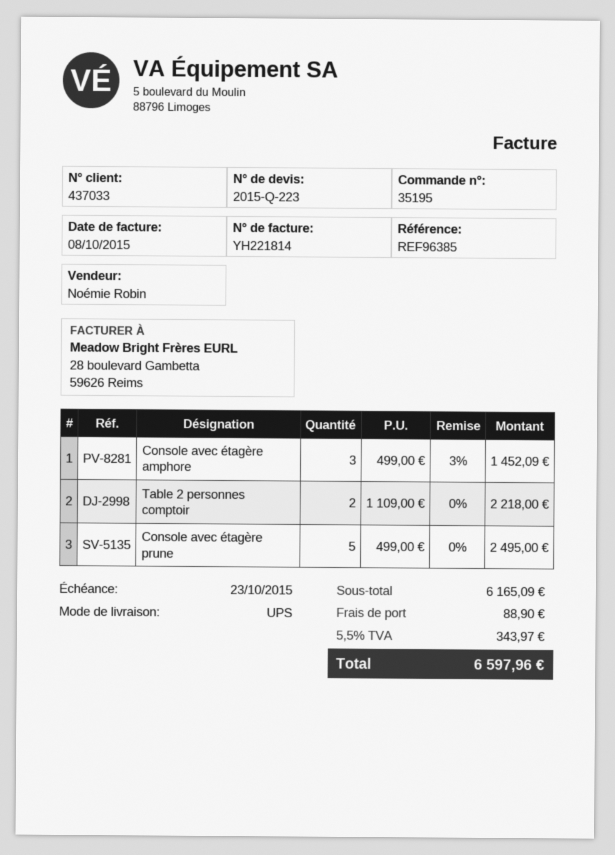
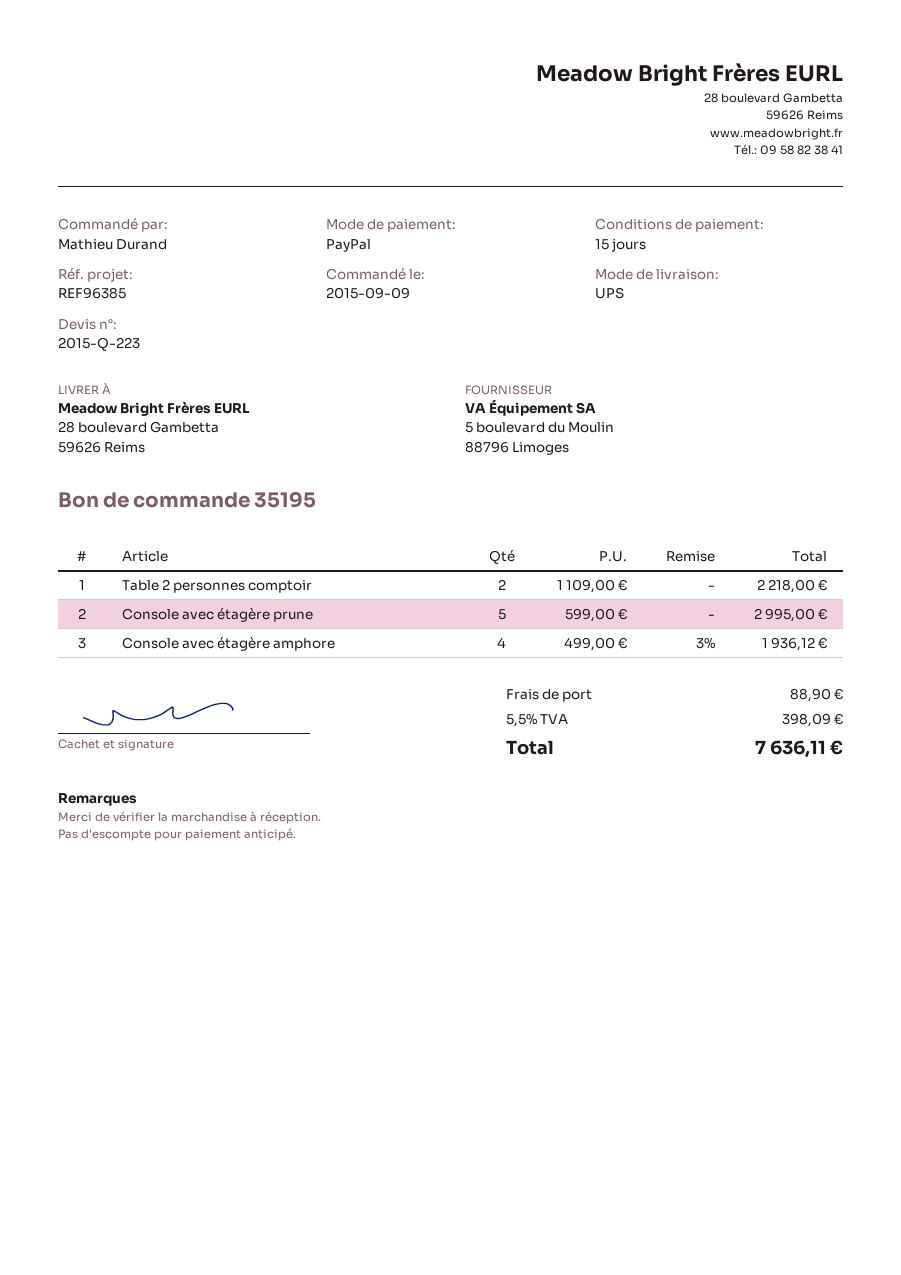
Console avec étagère amphore: 3 x 499.00 - 3% = 1452.09 -> 4 x 499.00 - 3% = 1936.12
Console avec étagère prune: 5 x 499.00 = 2495.00 -> 5 x 599.00 = 2995.00
tax: 5.5% = 343.97 -> 5.5% = 398.09
total: 6597.96 -> 7636.11

